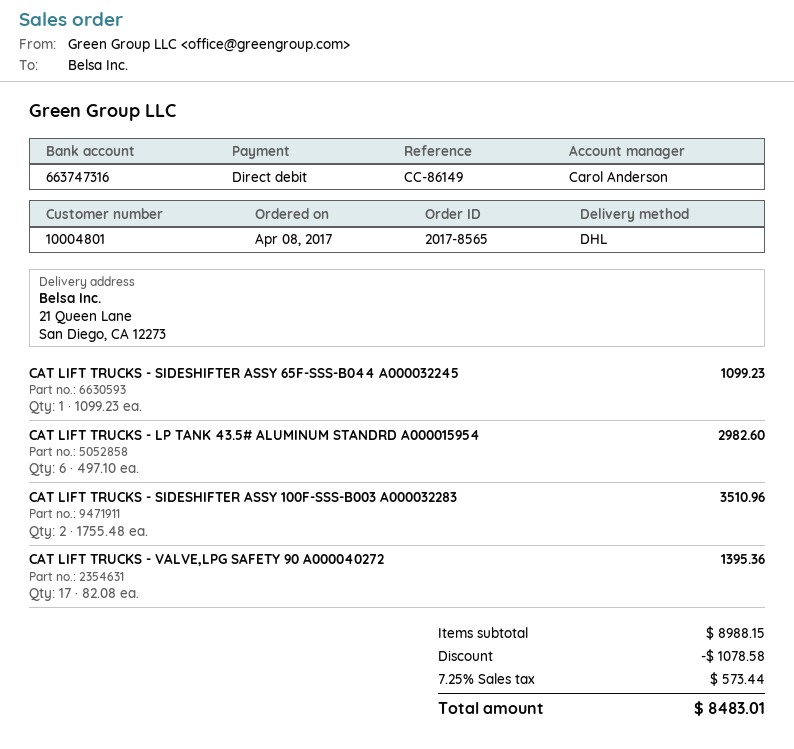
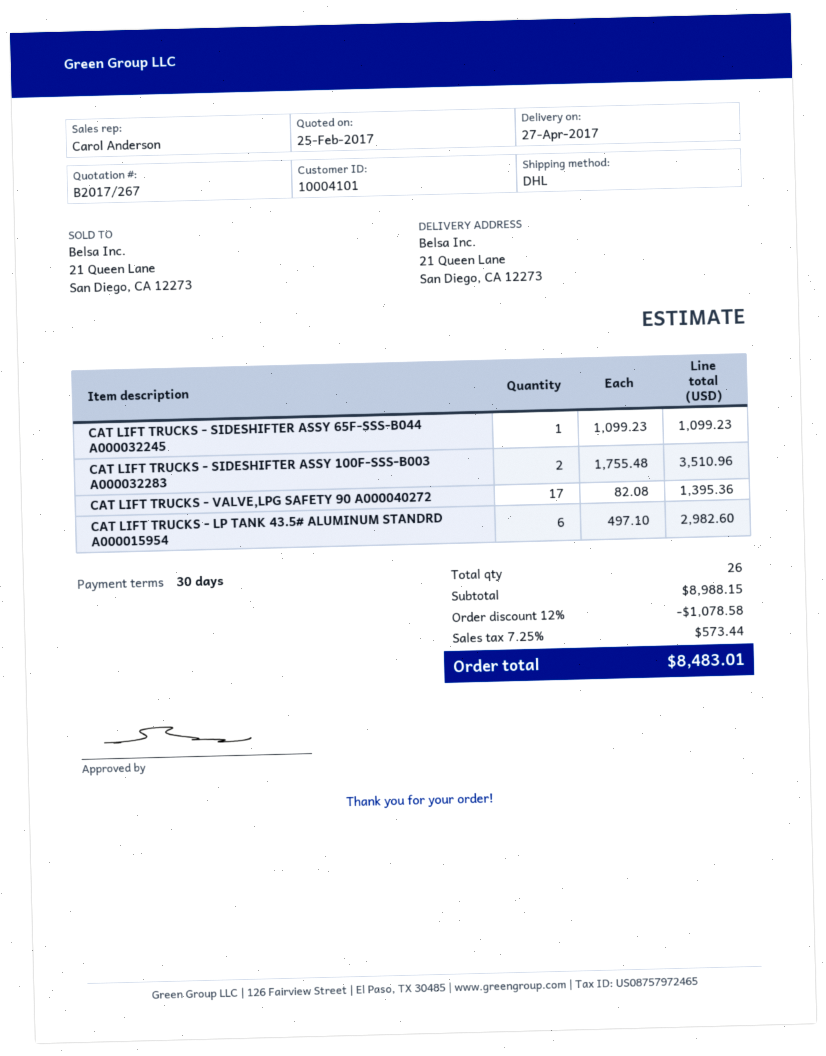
customer number: 10004801 -> 10004101

